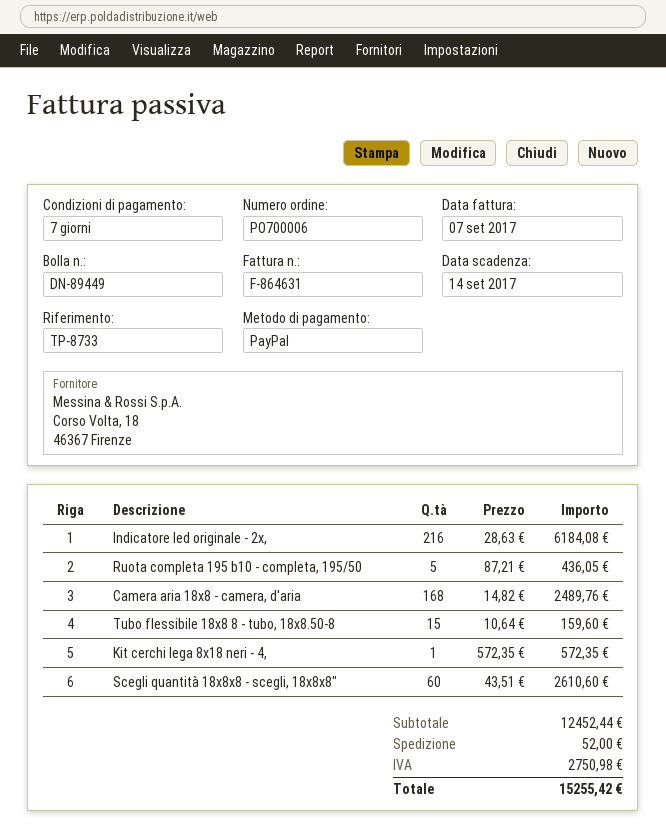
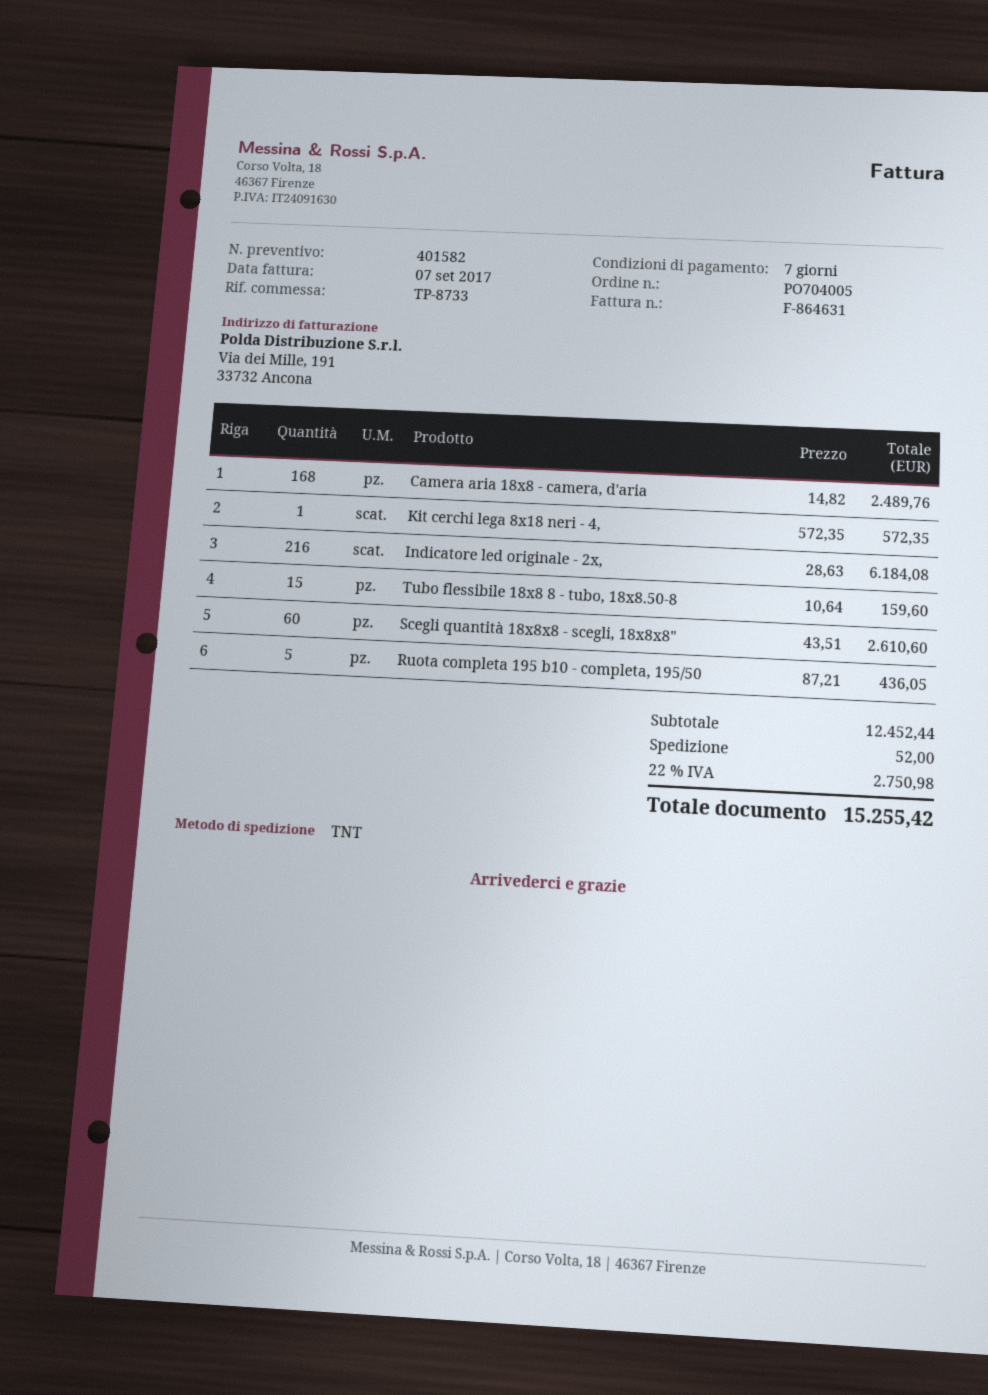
order number: PO700006 -> PO704005

